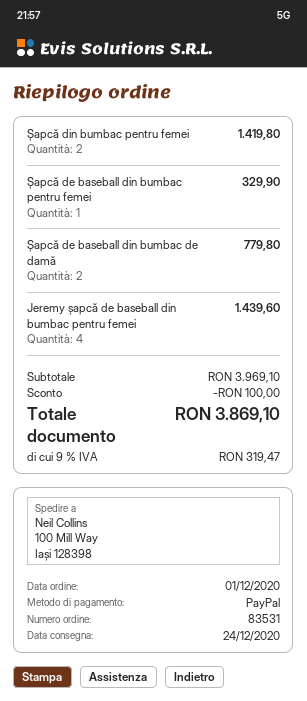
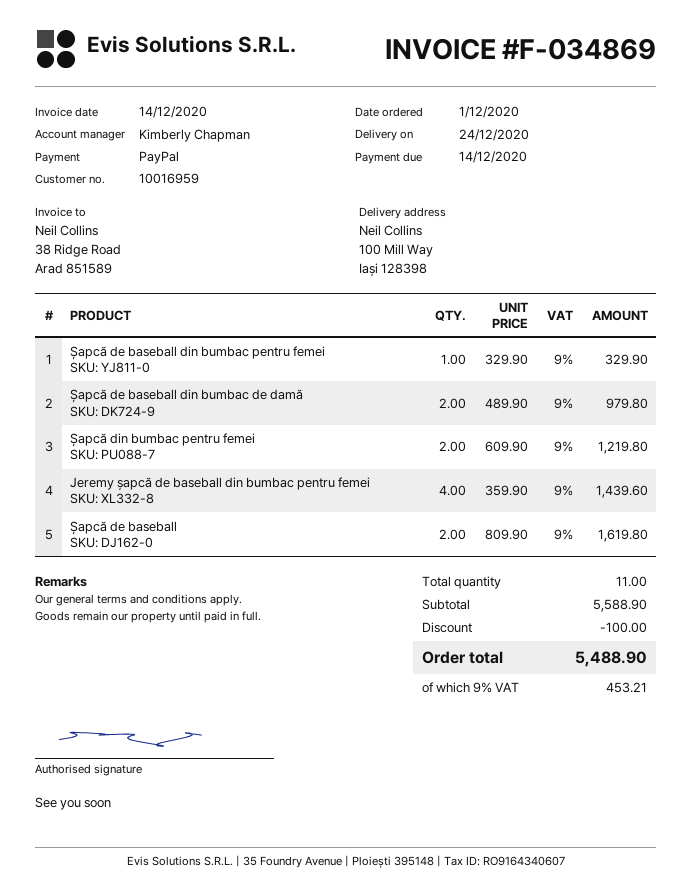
Șapcă din bumbac pentru femei: 2 for 1419.80 -> 2 for 1219.80
Șapcă de baseball din bumbac de damă: 2 for 779.80 -> 2 for 979.80
Șapcă de baseball: none -> 2 for 1619.80
subtotal: 3969.10 -> 5588.90
tax: 9% = 319.47 -> 9% = 453.21
total: 3869.10 -> 5488.90

